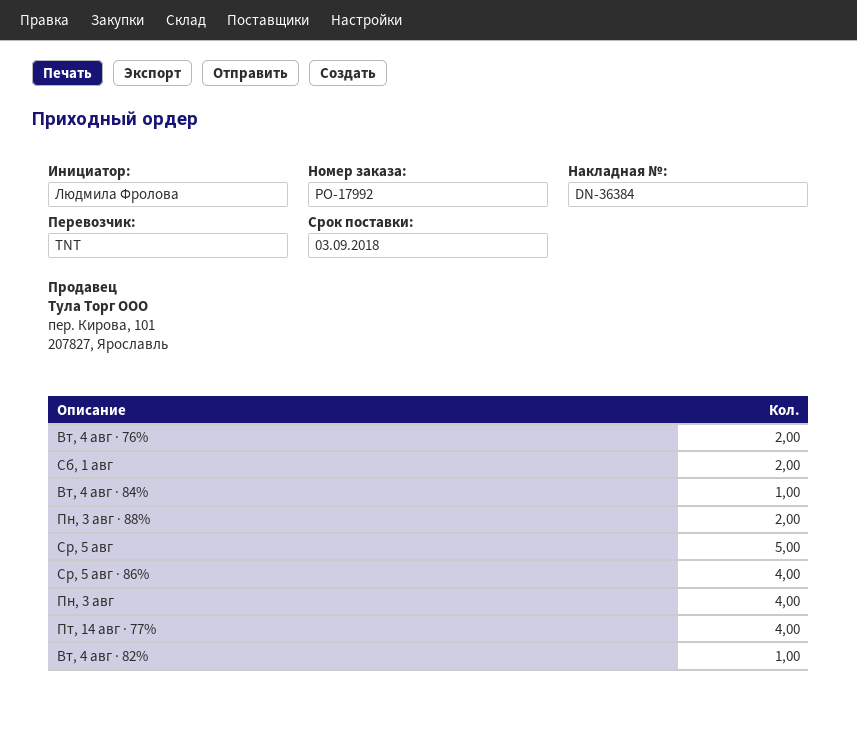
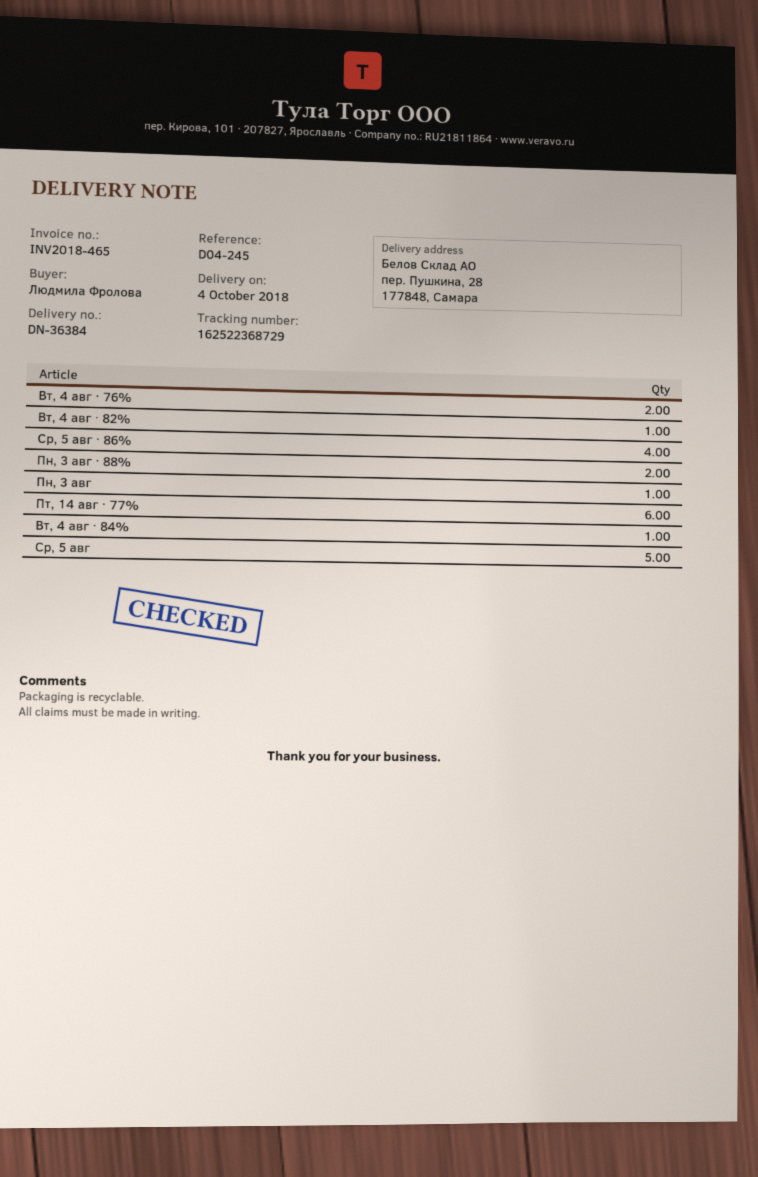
delivery date: 2018-09-03 -> 2018-10-04
Сб, 1 авг: 2 -> none
Пн, 3 авг: 4 -> 1
Пт, 14 авг · 77%: 4 -> 6

